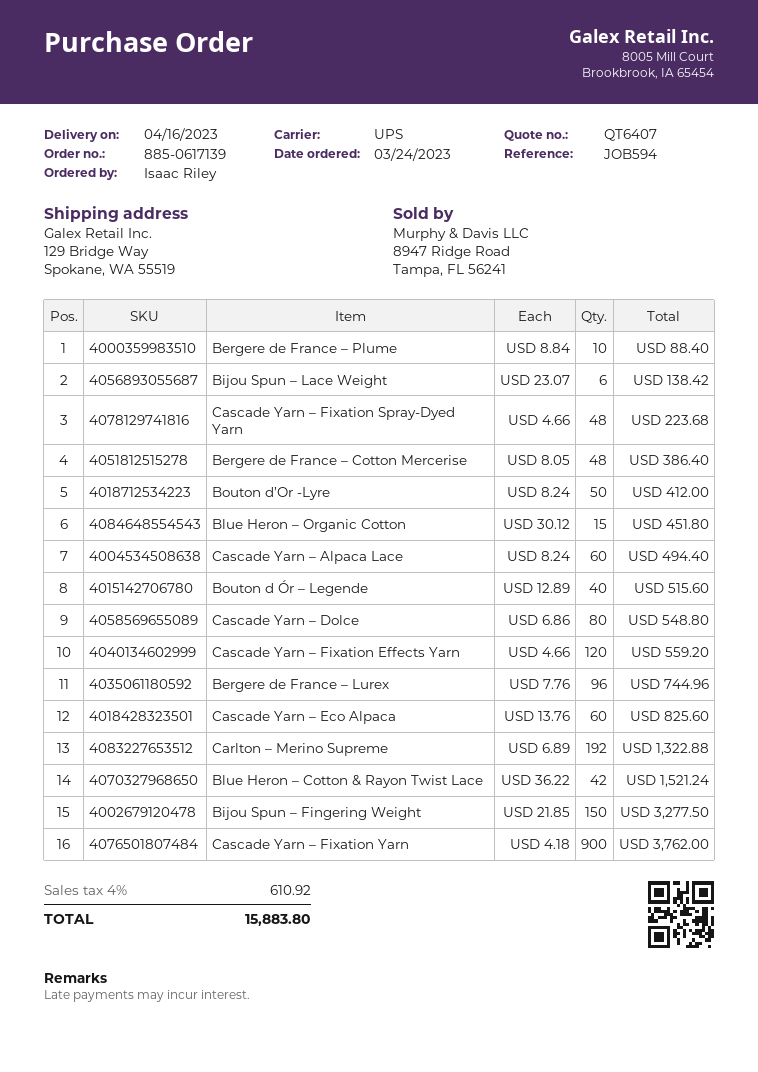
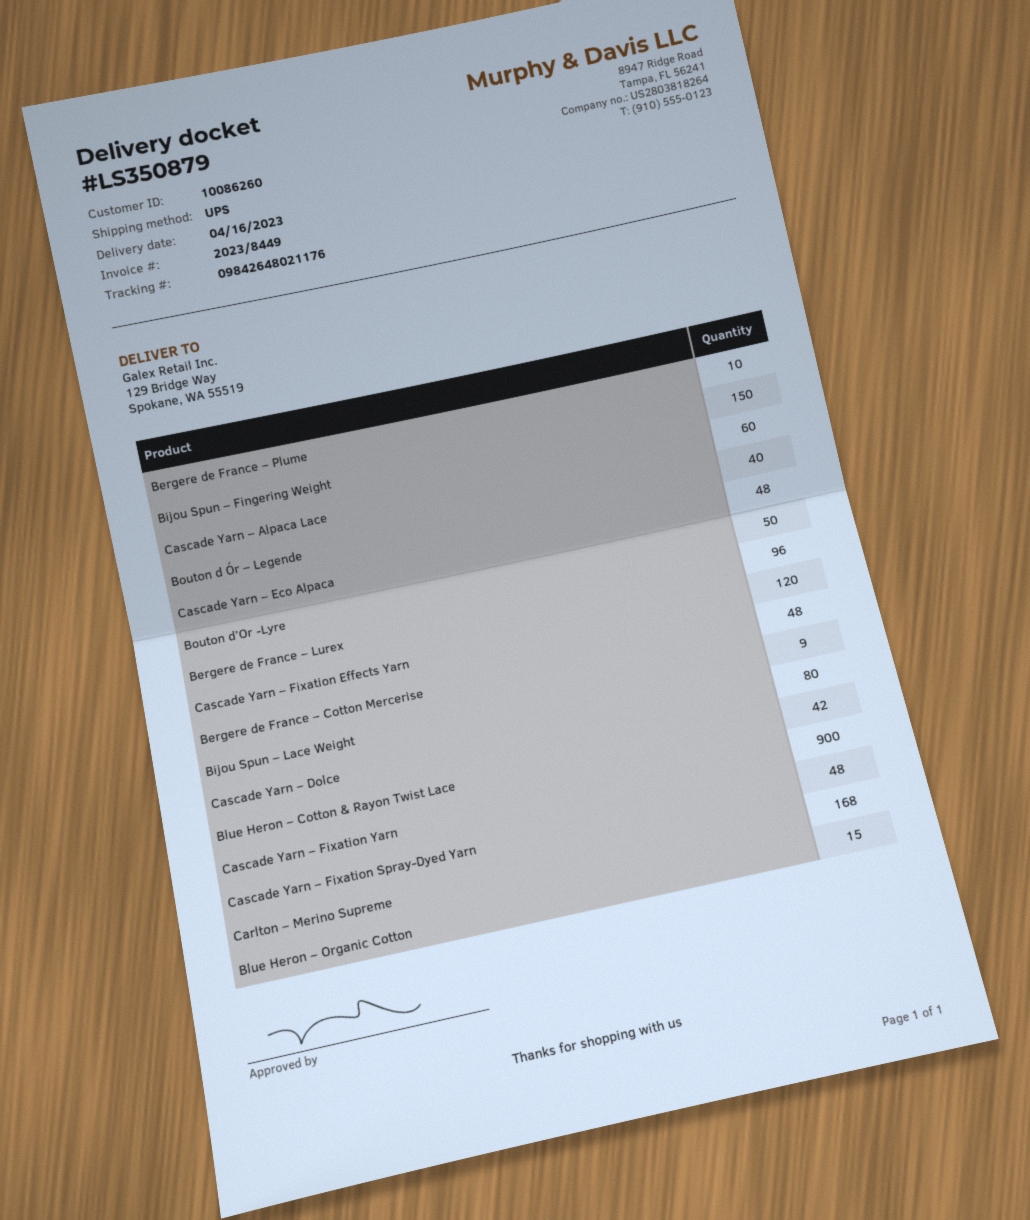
Bijou Spun – Lace Weight: 6 -> 9
Cascade Yarn – Eco Alpaca: 60 -> 48
Carlton – Merino Supreme: 192 -> 168

